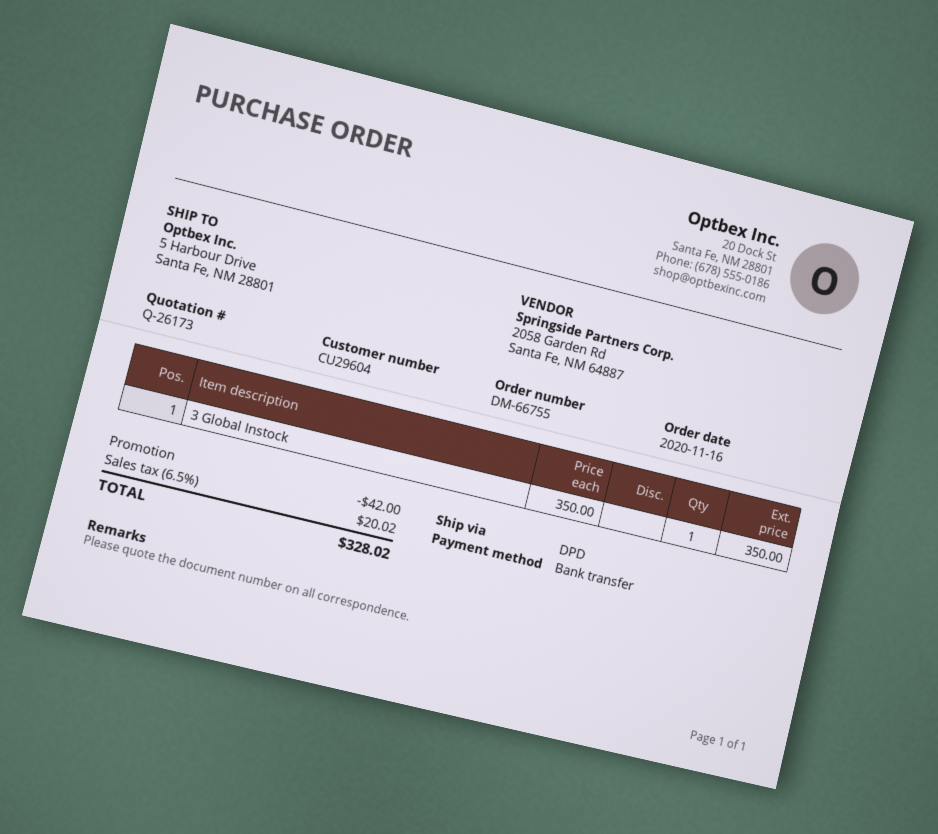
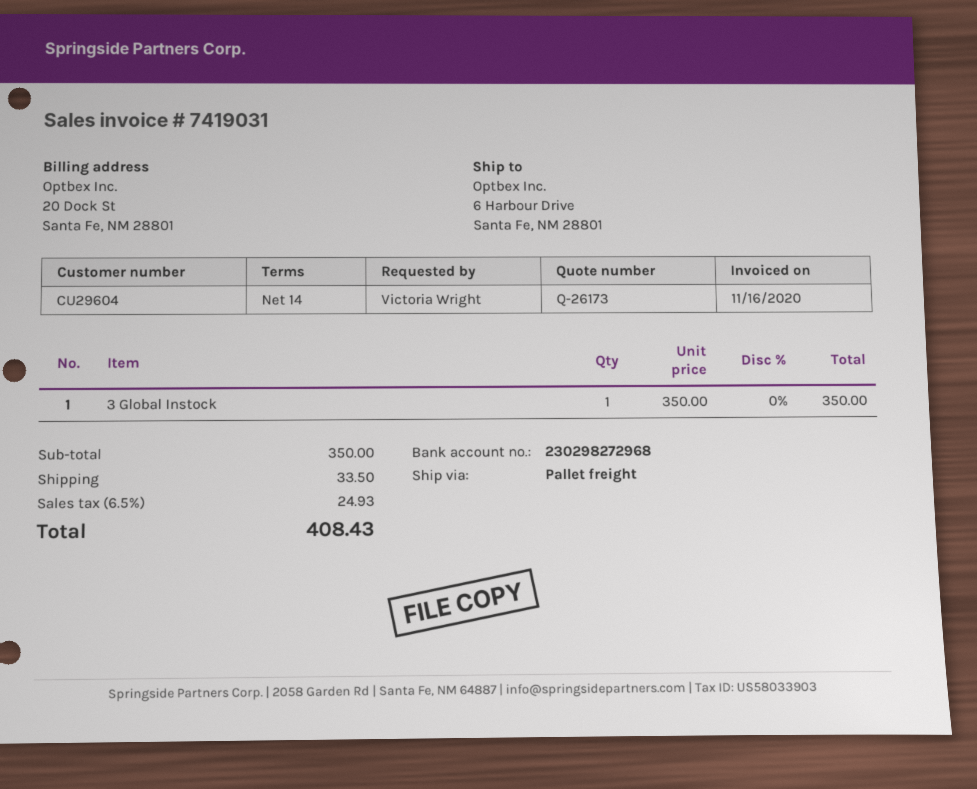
shipping method: DPD -> pallet freight
ship to: 5 Harbour Drive, Santa Fe, NM 28801 -> 6 Harbour Drive, Santa Fe, NM 28801
discount: 42.00 -> none
shipping: none -> 33.50
tax: 6.5% = 20.02 -> 6.5% = 24.93
total: 328.02 -> 408.43

